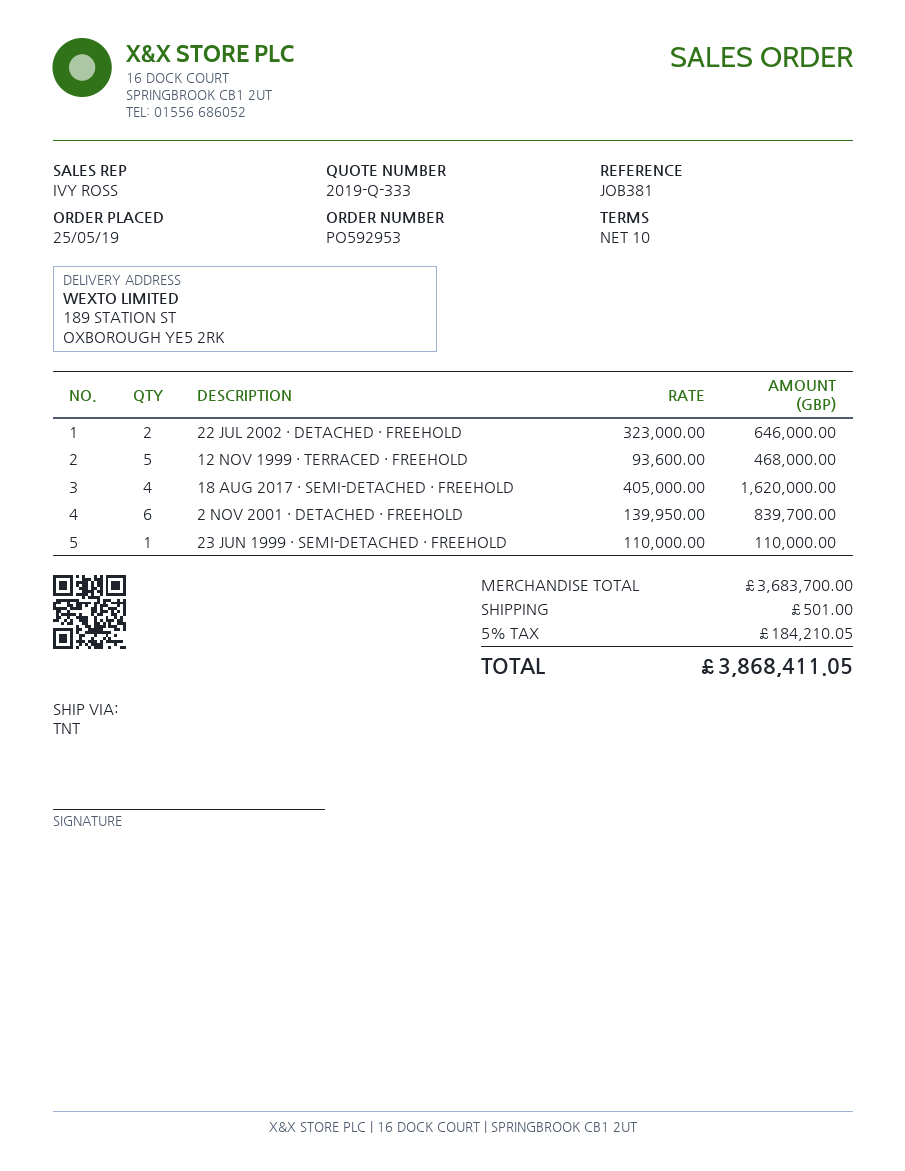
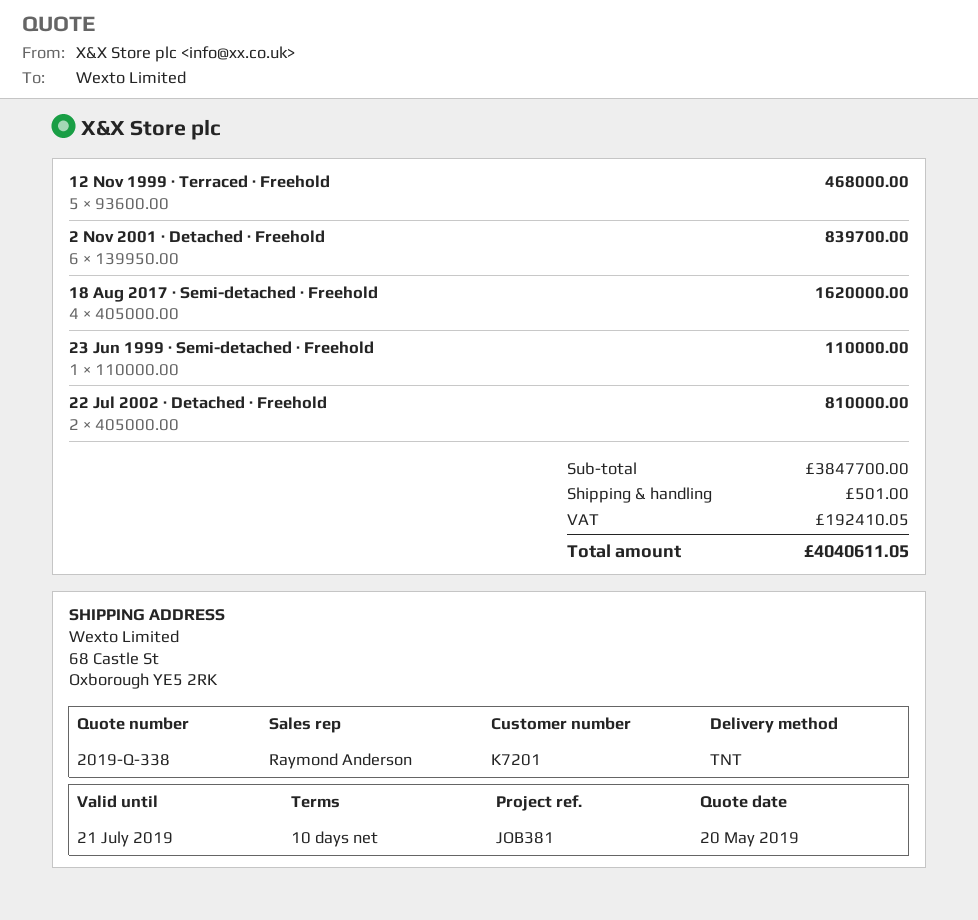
quote number: 2019-Q-333 -> 2019-Q-338
sales rep: IVY ROSS -> Raymond Anderson
ship to: 189 STATION ST, OXBOROUGH YE5 2RK -> 68 Castle St, Oxborough YE5 2RK
22 JUL 2002 · DETACHED · FREEHOLD: 2 x 323000.00 = 646000.00 -> 2 x 405000.00 = 810000.00
subtotal: 3683700.00 -> 3847700.00
tax: 184210.05 -> 192410.05
total: 3868411.05 -> 4040611.05

